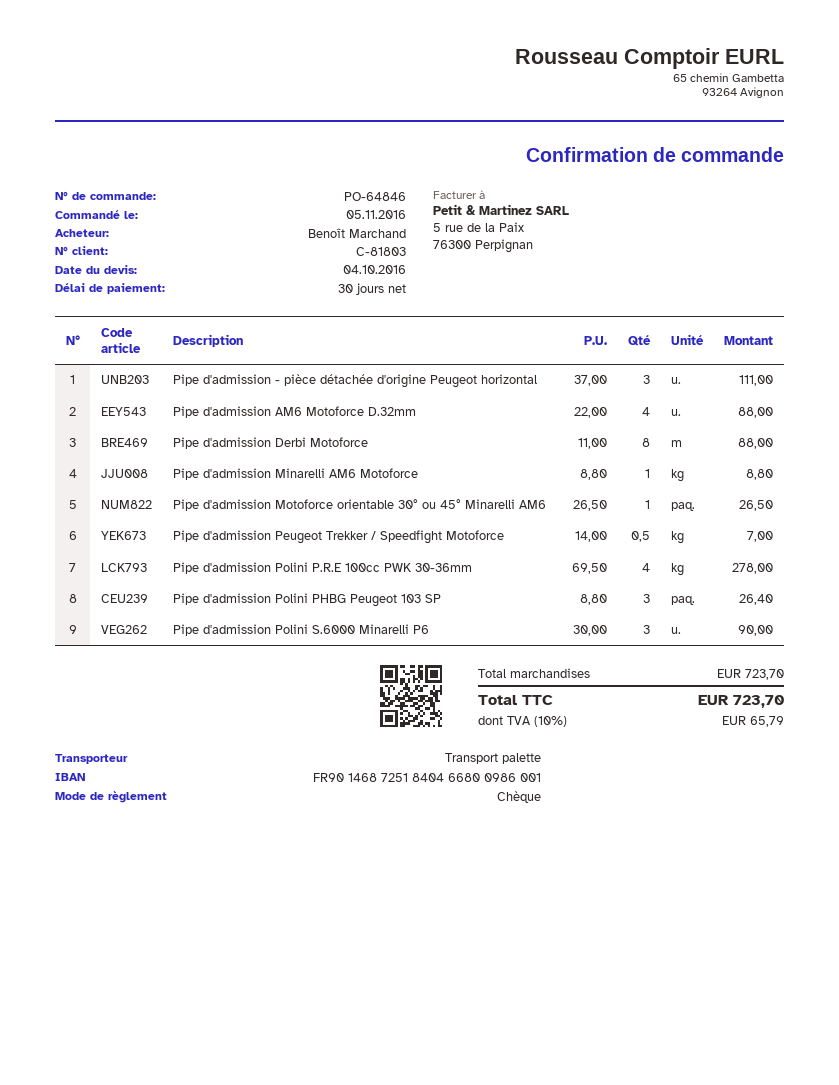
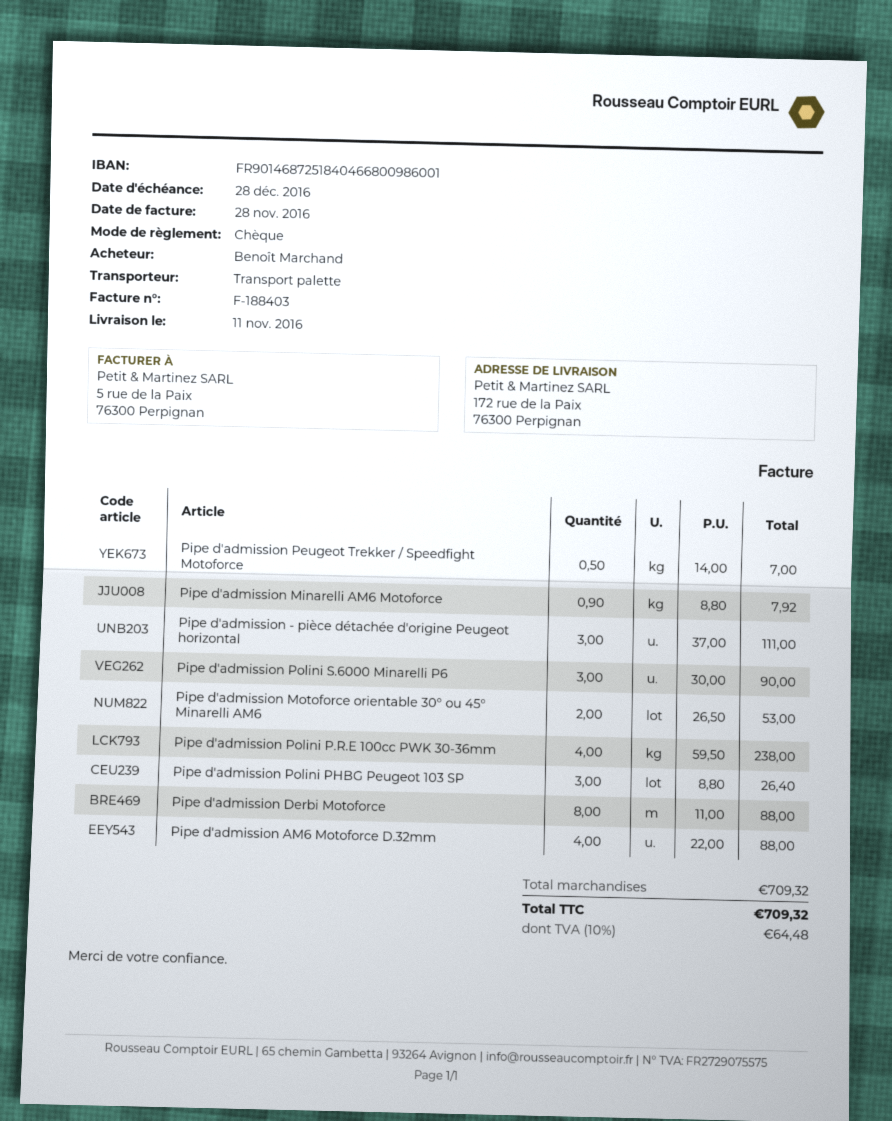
Pipe d'admission Minarelli AM6 Motoforce: 1 x 8.80 = 8.80 -> 0.9 x 8.80 = 7.92
Pipe d'admission Motoforce orientable 30° ou 45° Minarelli AM6: 1 x 26.50 = 26.50 -> 2 x 26.50 = 53.00
Pipe d'admission Polini P.R.E 100cc PWK 30-36mm: 4 x 69.50 = 278.00 -> 4 x 59.50 = 238.00
subtotal: 723.70 -> 709.32
tax: 10% = 65.79 -> 10% = 64.48
total: 723.70 -> 709.32

